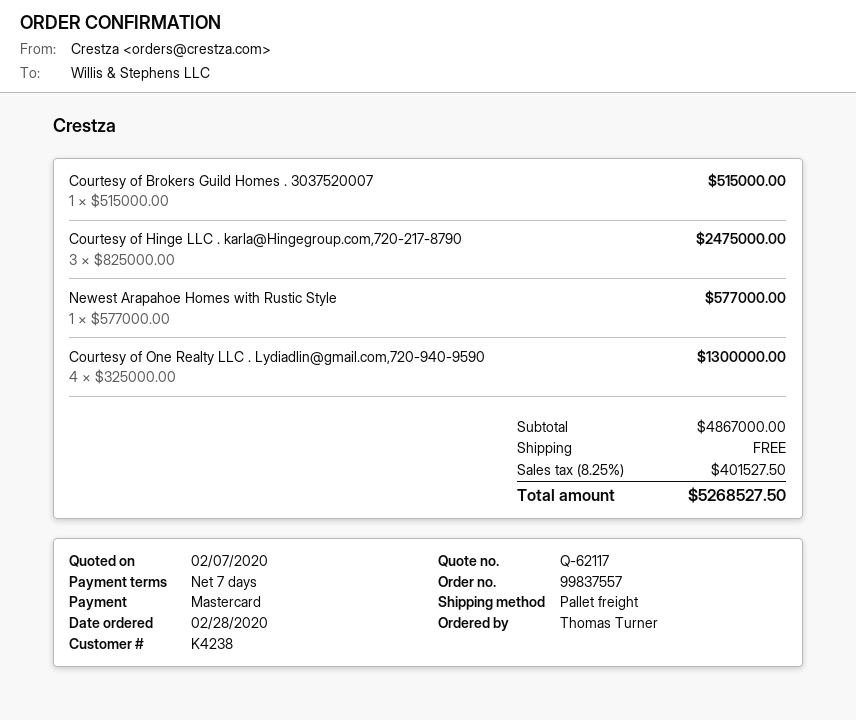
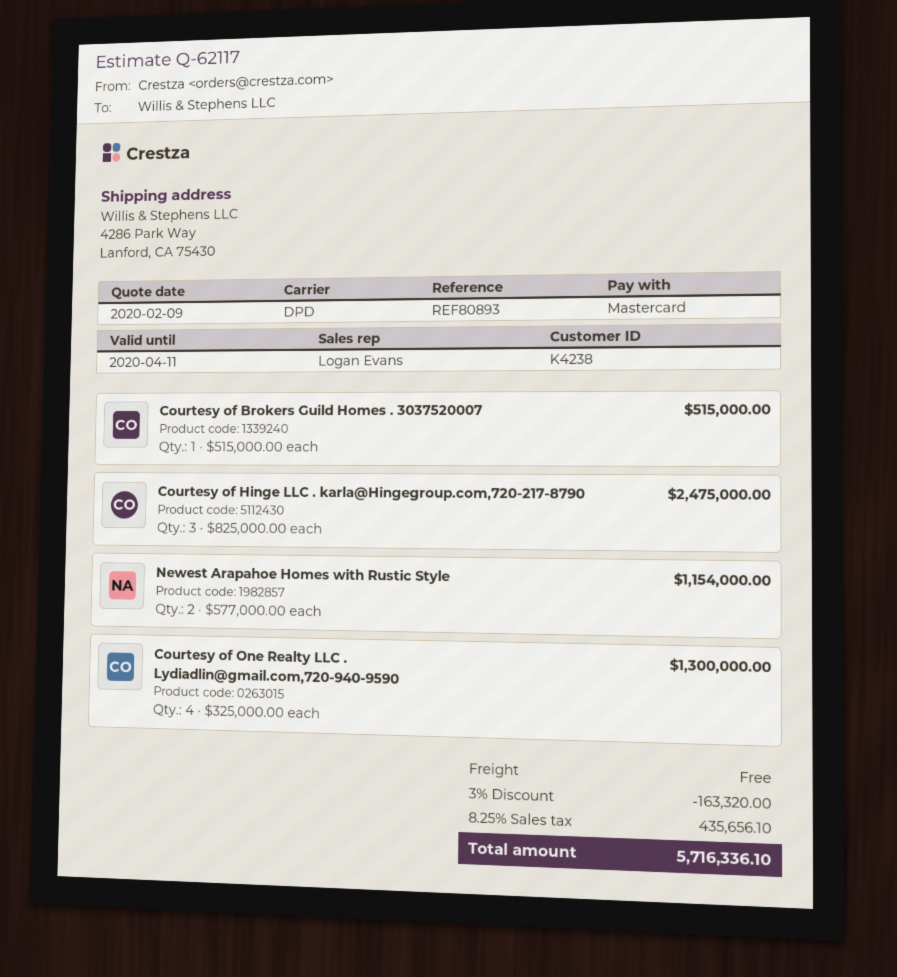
quote date: 2020-02-07 -> 2020-02-09
shipping method: pallet freight -> DPD
Newest Arapahoe Homes with Rustic Style: 1 x 577000.00 = 577000.00 -> 2 x 577000.00 = 1154000.00
discount: none -> 3% = 163320.00
tax: 8.25% = 401527.50 -> 8.25% = 435656.10
total: 5268527.50 -> 5716336.10

